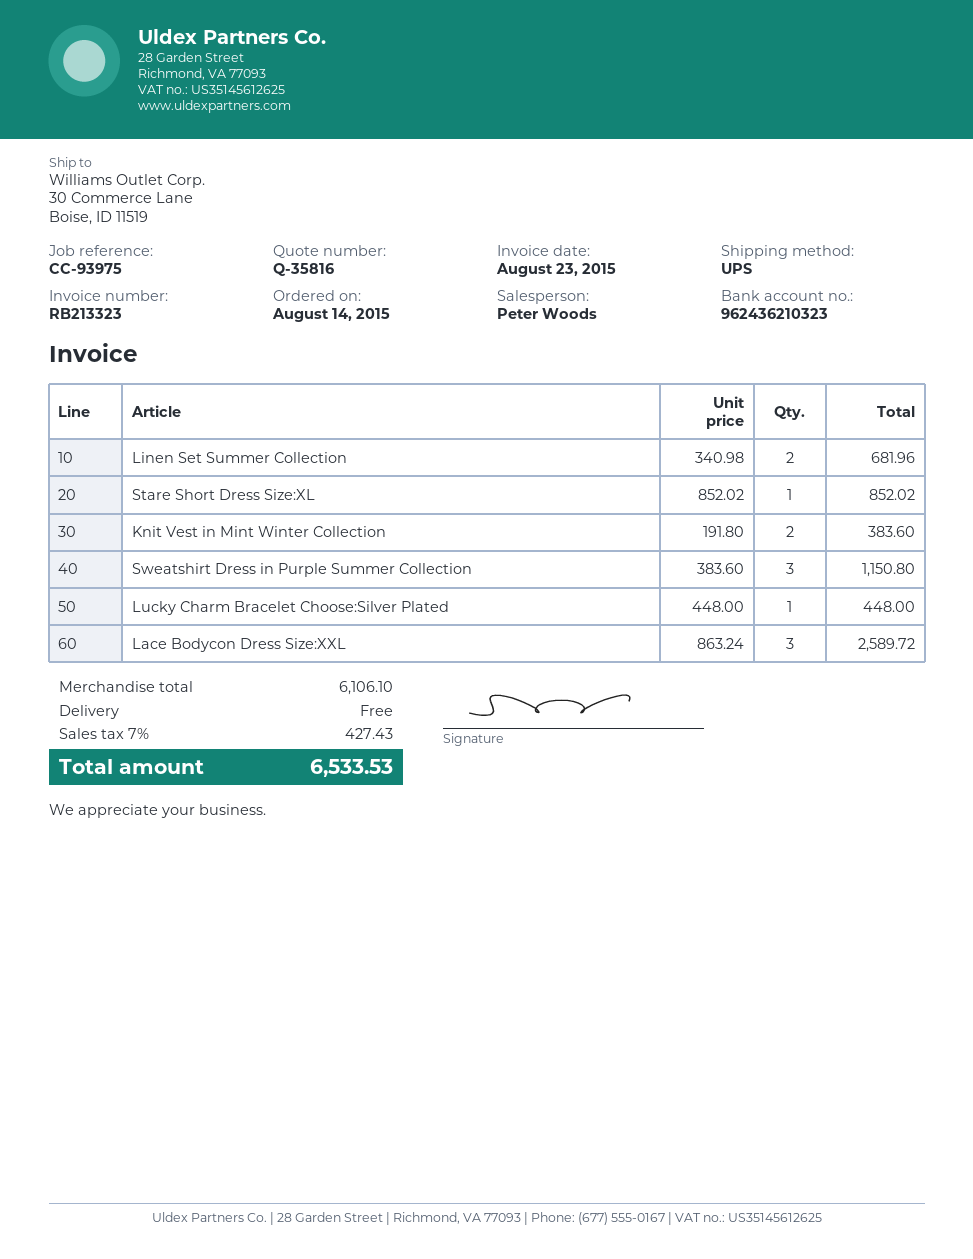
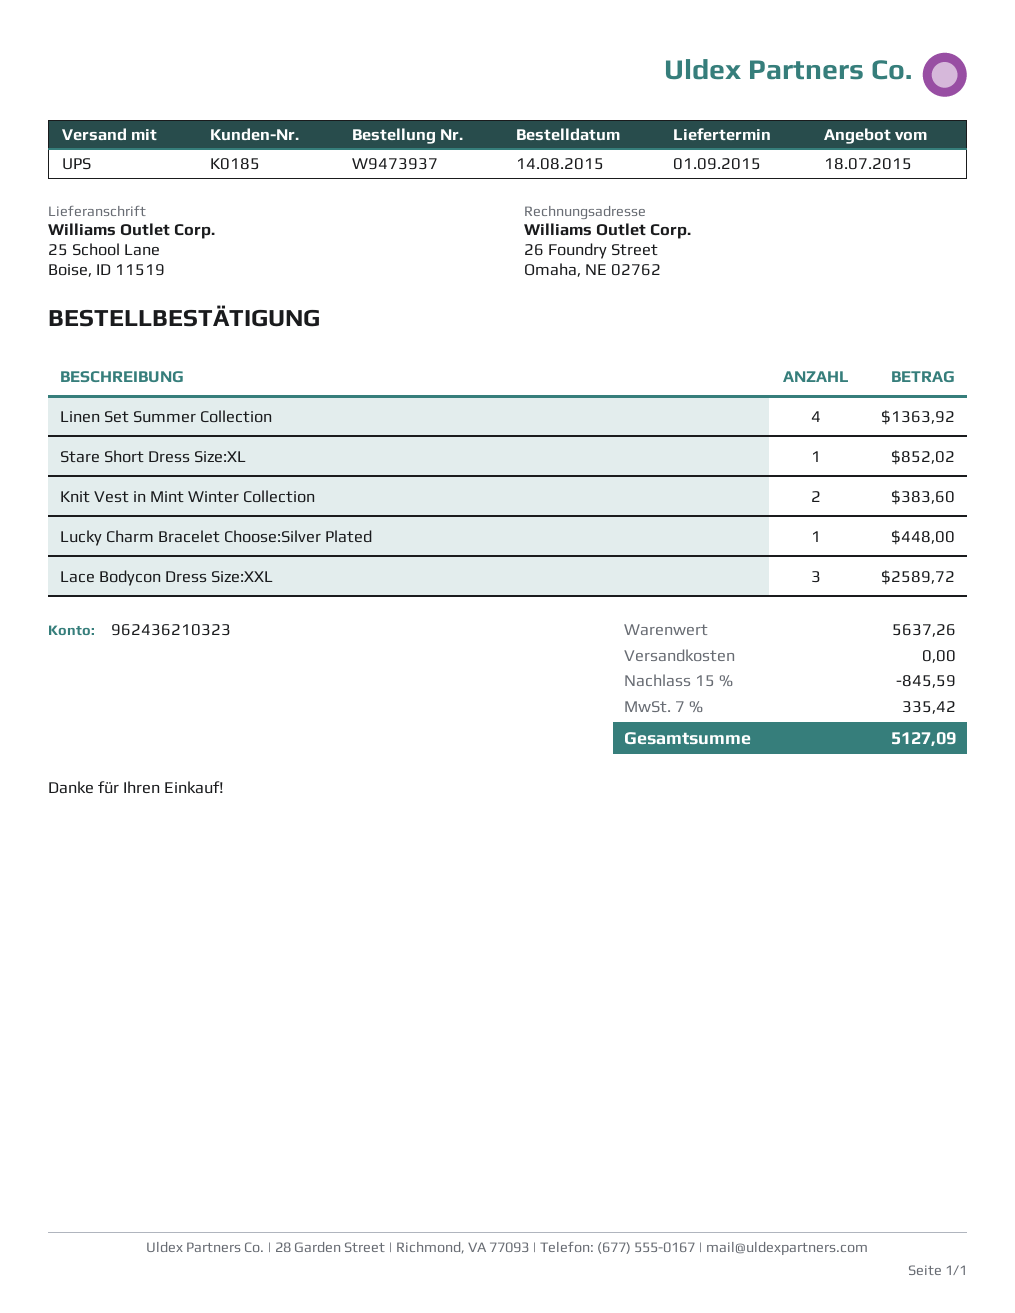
ship to: 30 Commerce Lane, Boise, ID 11519 -> 25 School Lane, Boise, ID 11519
Linen Set Summer Collection: 2 for 681.96 -> 4 for 1363.92
Sweatshirt Dress in Purple Summer Collection: 3 for 1150.80 -> none
subtotal: 6106.10 -> 5637.26
discount: none -> 15% = 845.59
tax: 7% = 427.43 -> 7% = 335.42
total: 6533.53 -> 5127.09

